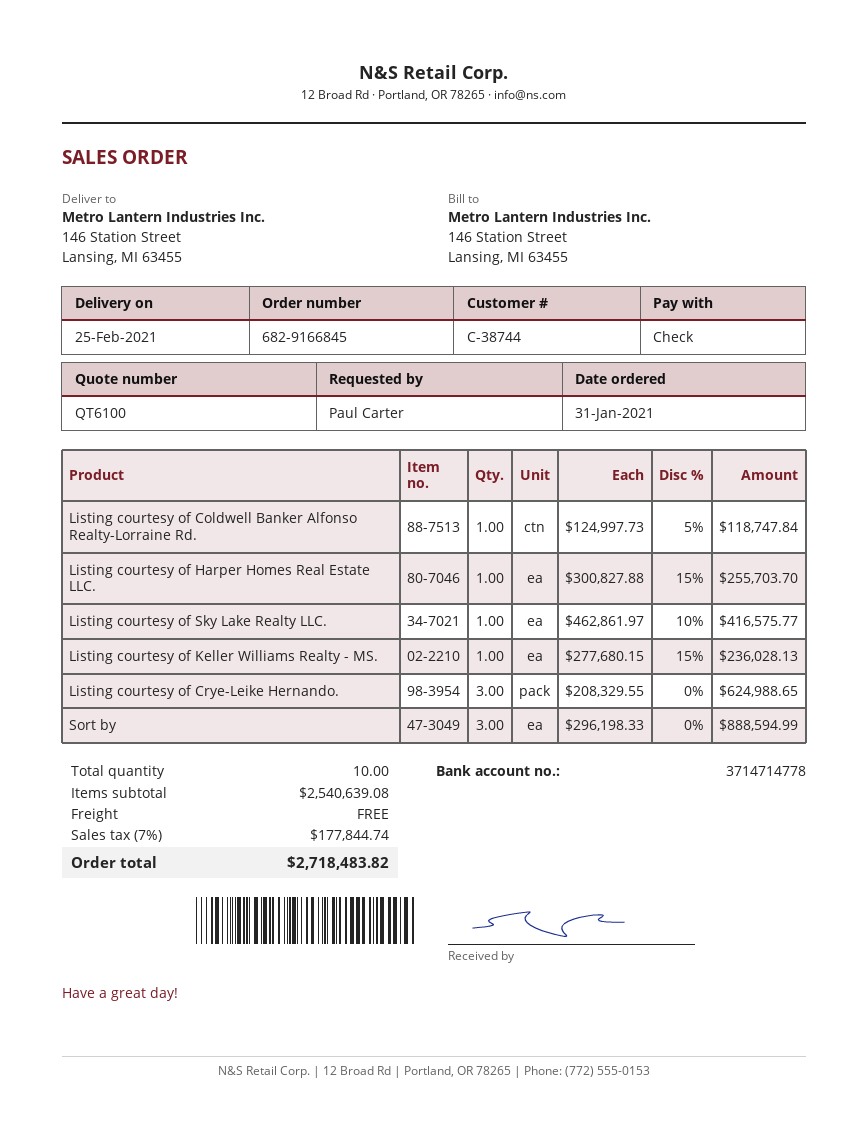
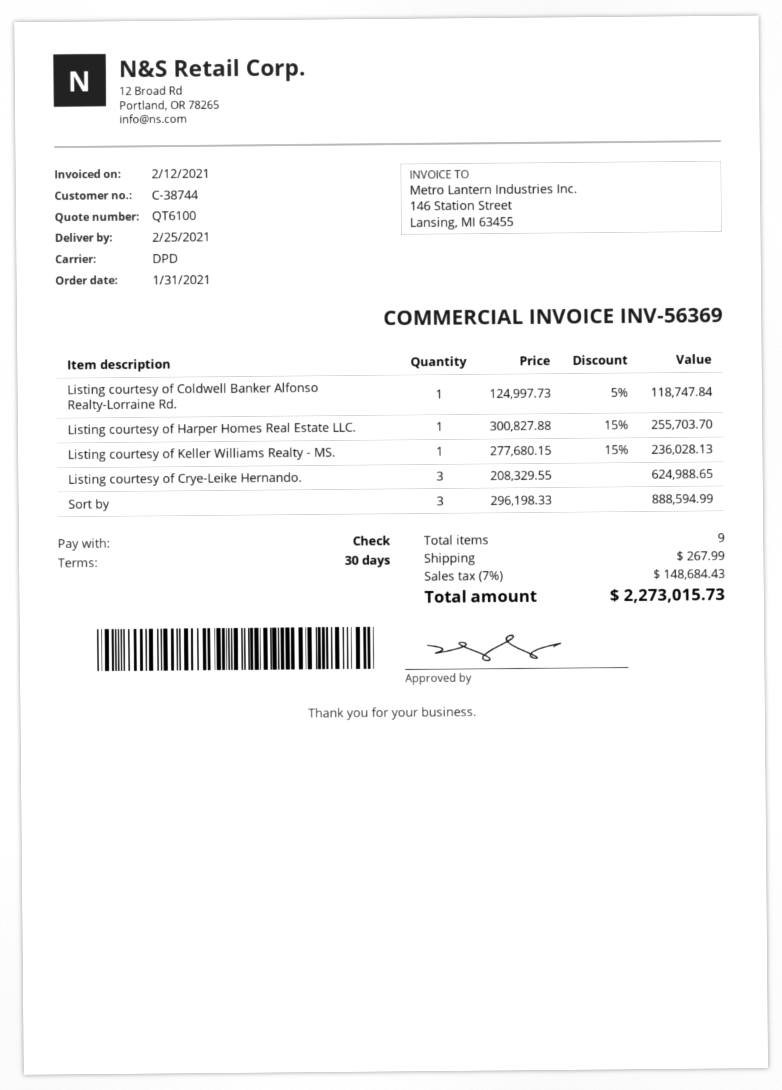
Listing courtesy of Sky Lake Realty LLC.: 1 x 462861.97 - 10% = 416575.77 -> none
total quantity: 10 -> 9
shipping: 0.00 -> 267.99
tax: 7% = 177844.74 -> 7% = 148684.43
total: 2718483.82 -> 2273015.73

